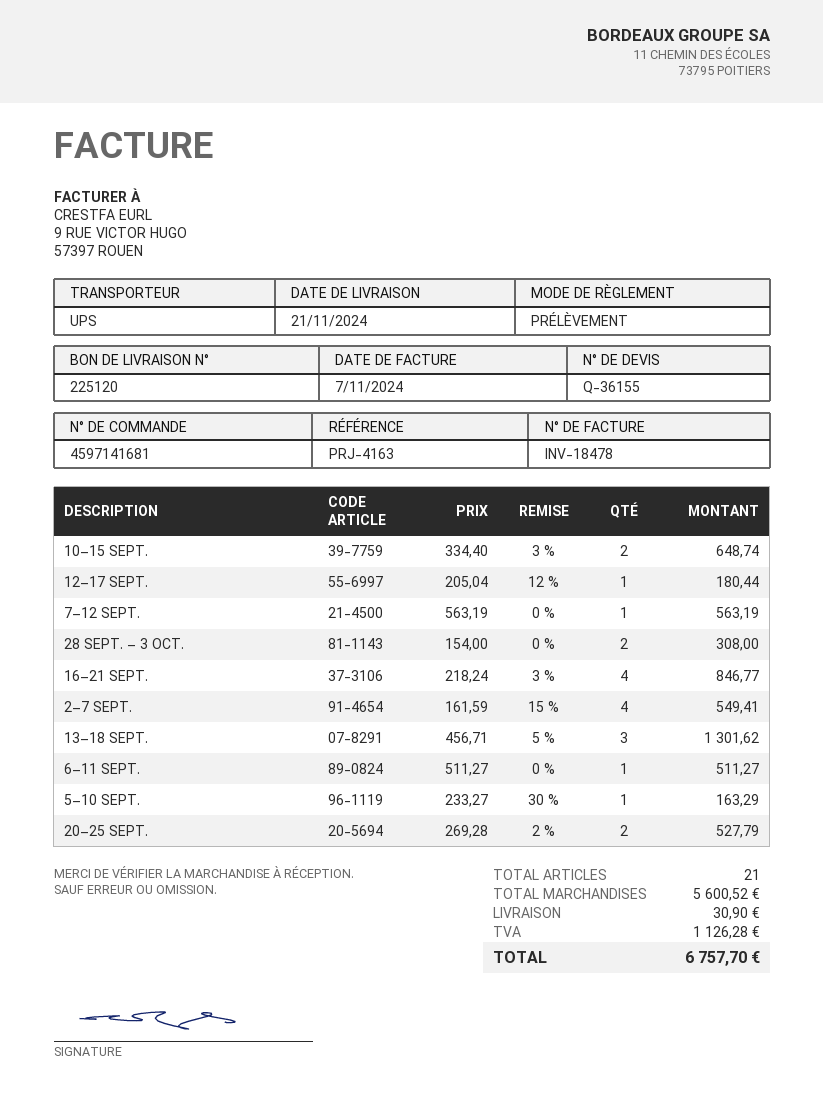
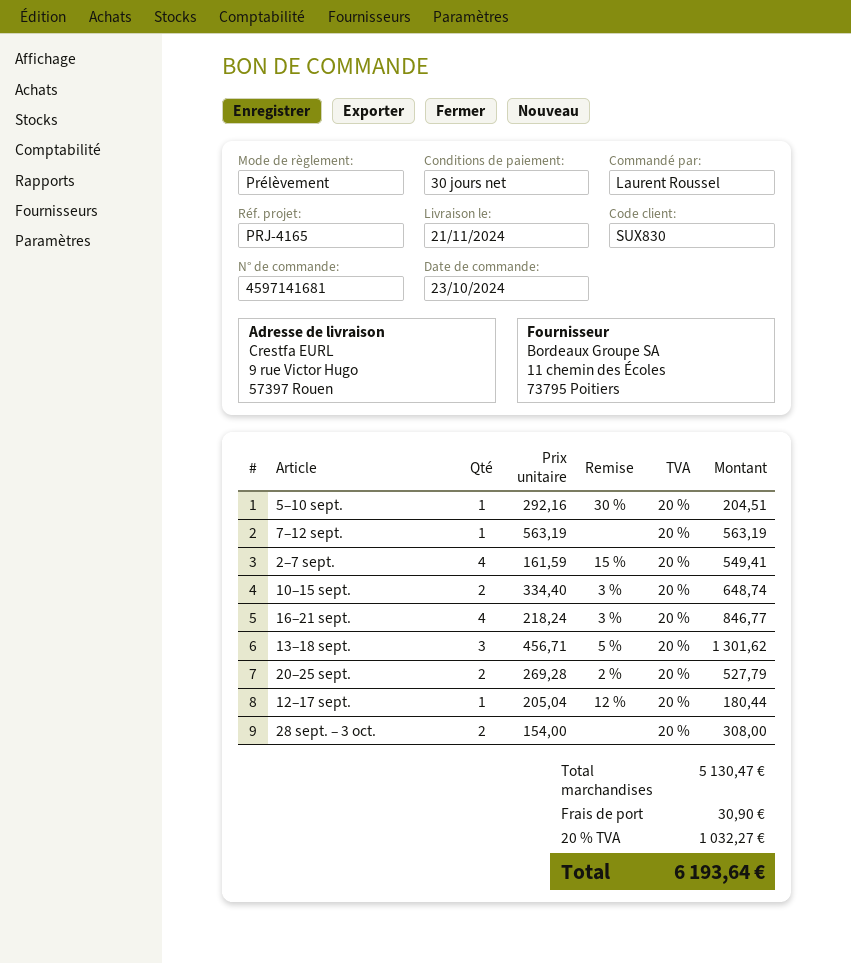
reference: PRJ-4163 -> PRJ-4165
6–11 SEPT.: 1 x 511.27 = 511.27 -> none
5–10 SEPT.: 1 x 233.27 - 30% = 163.29 -> 1 x 292.16 - 30% = 204.51
subtotal: 5600.52 -> 5130.47
tax: 1126.28 -> 1032.27
total: 6757.70 -> 6193.64

